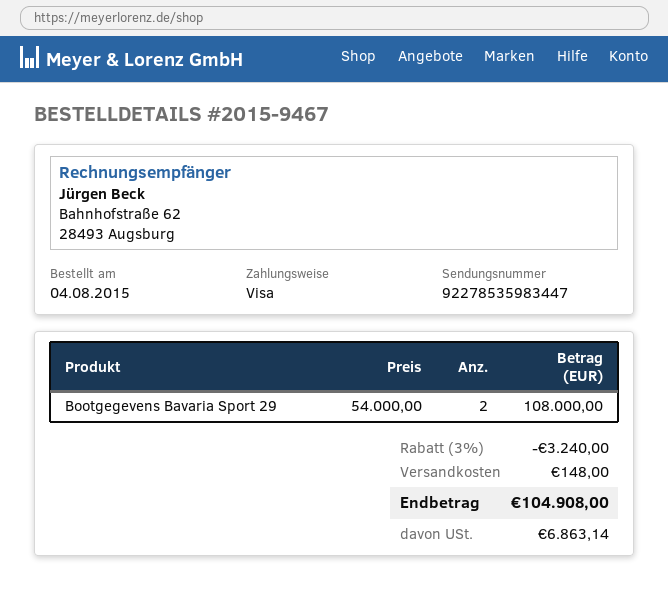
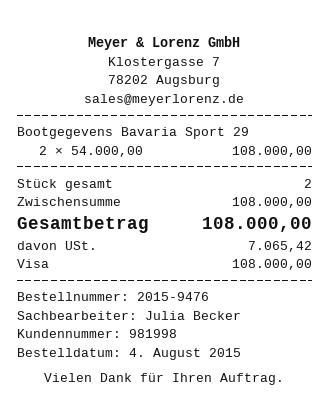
order number: 2015-9467 -> 2015-9476
discount: 3% = 3240.00 -> none
shipping: 148.00 -> none
tax: 6863.14 -> 7065.42
total: 104908.00 -> 108000.00

